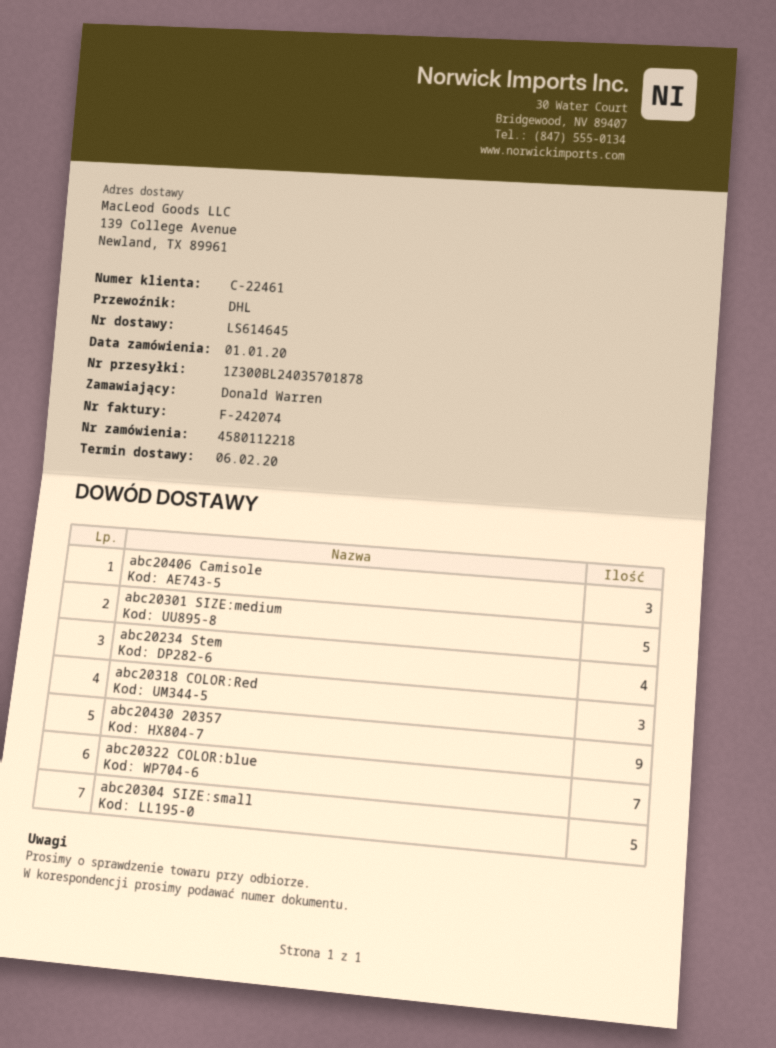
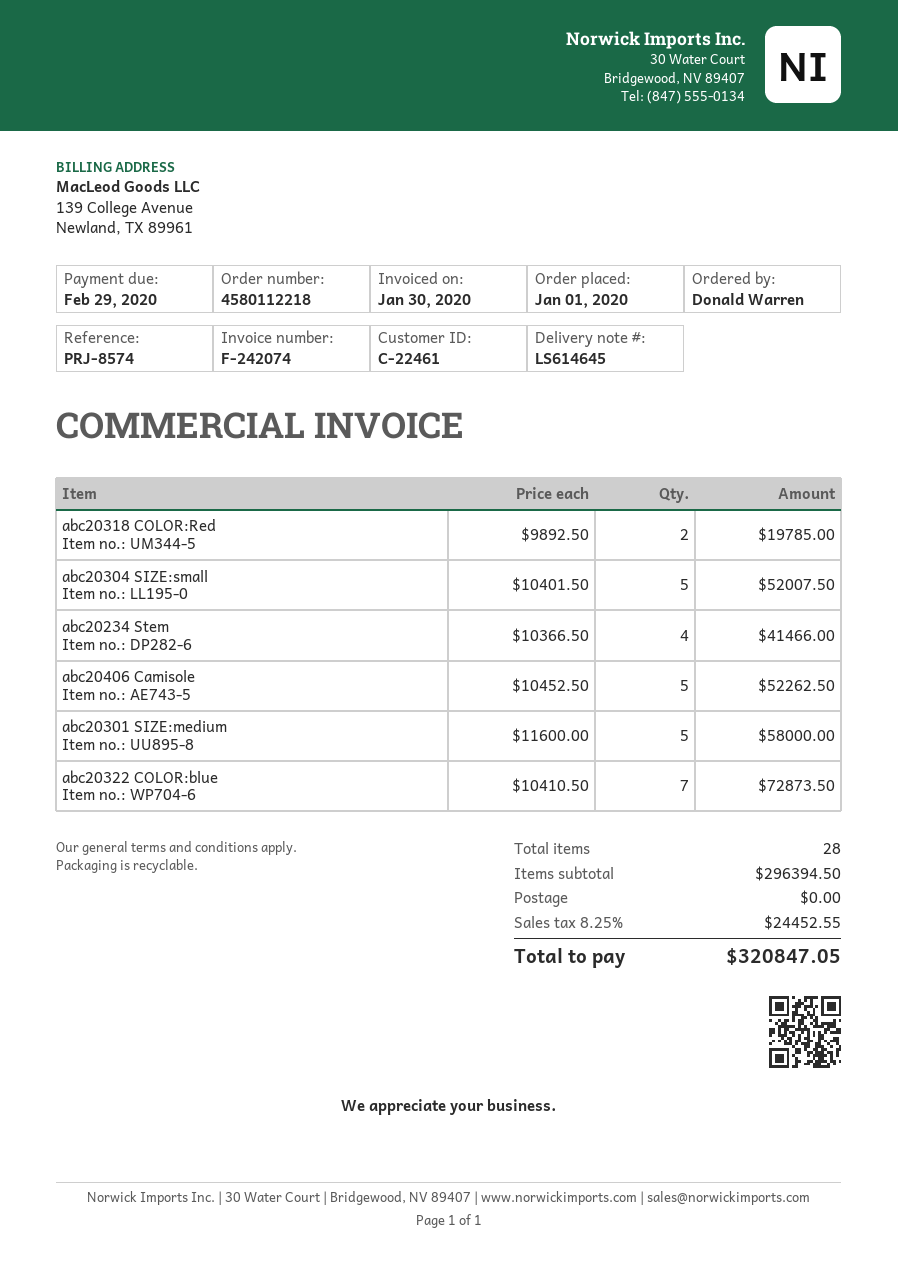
abc20406 Camisole: 3 -> 5
abc20318 COLOR:Red: 3 -> 2
abc20430 20357: 9 -> none

